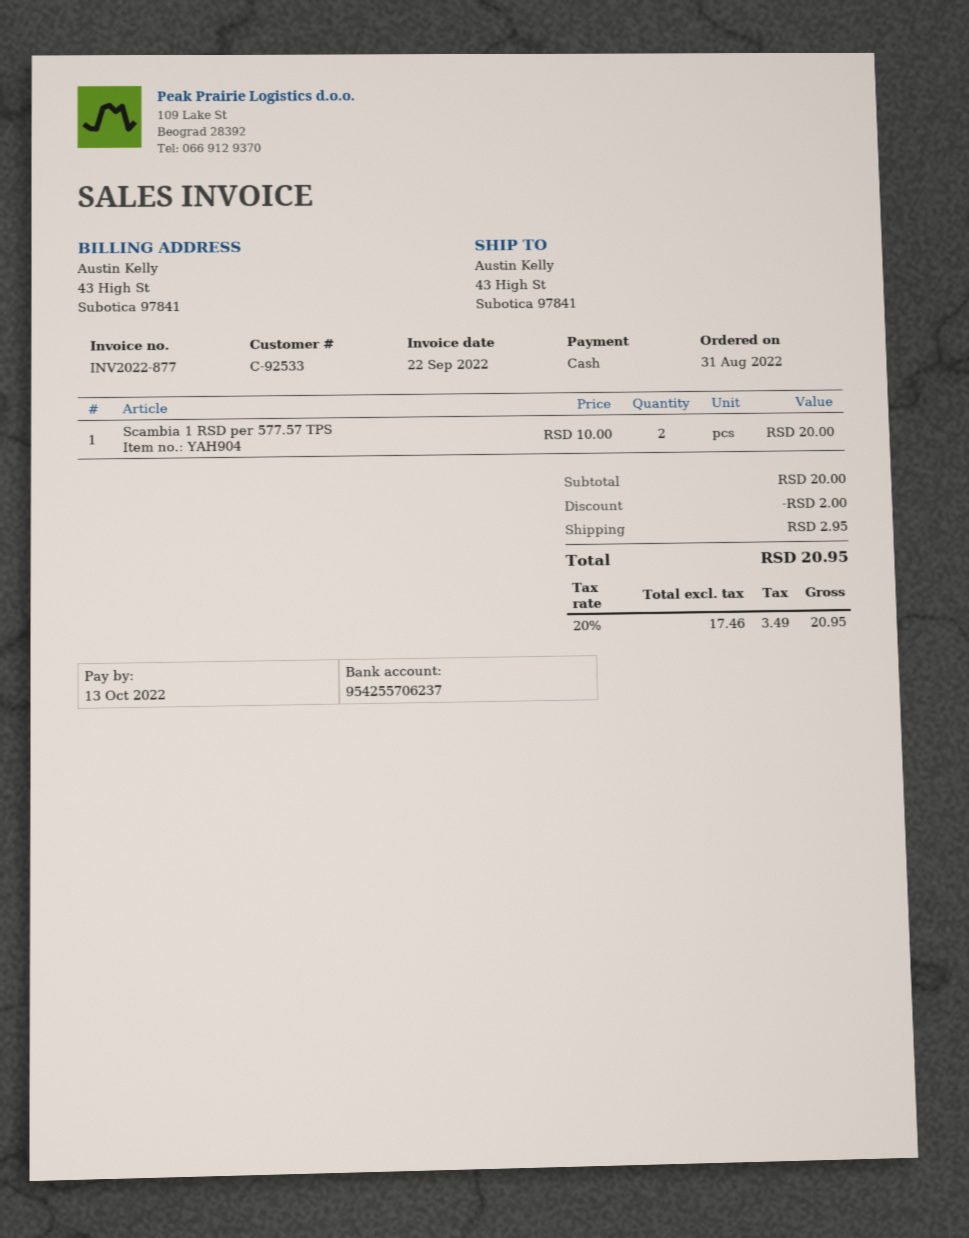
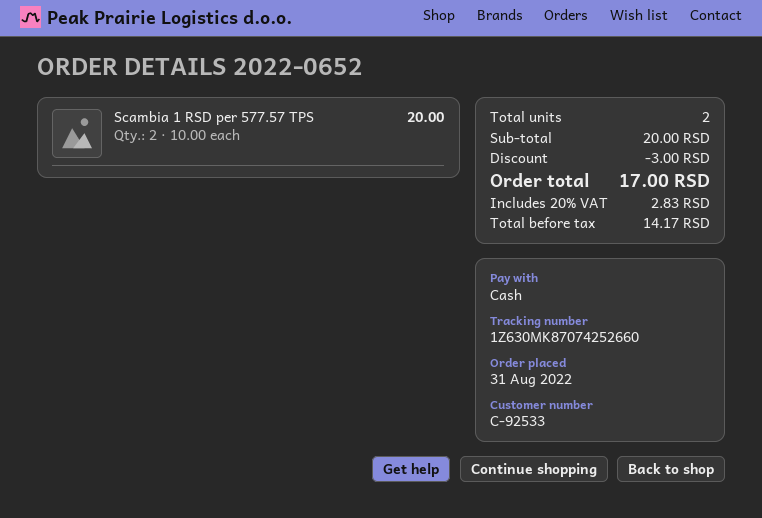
discount: 2.00 -> 3.00
shipping: 2.95 -> none
net: 17.46 -> 14.17
tax: 20% = 3.49 -> 20% = 2.83
total: 20.95 -> 17.00

